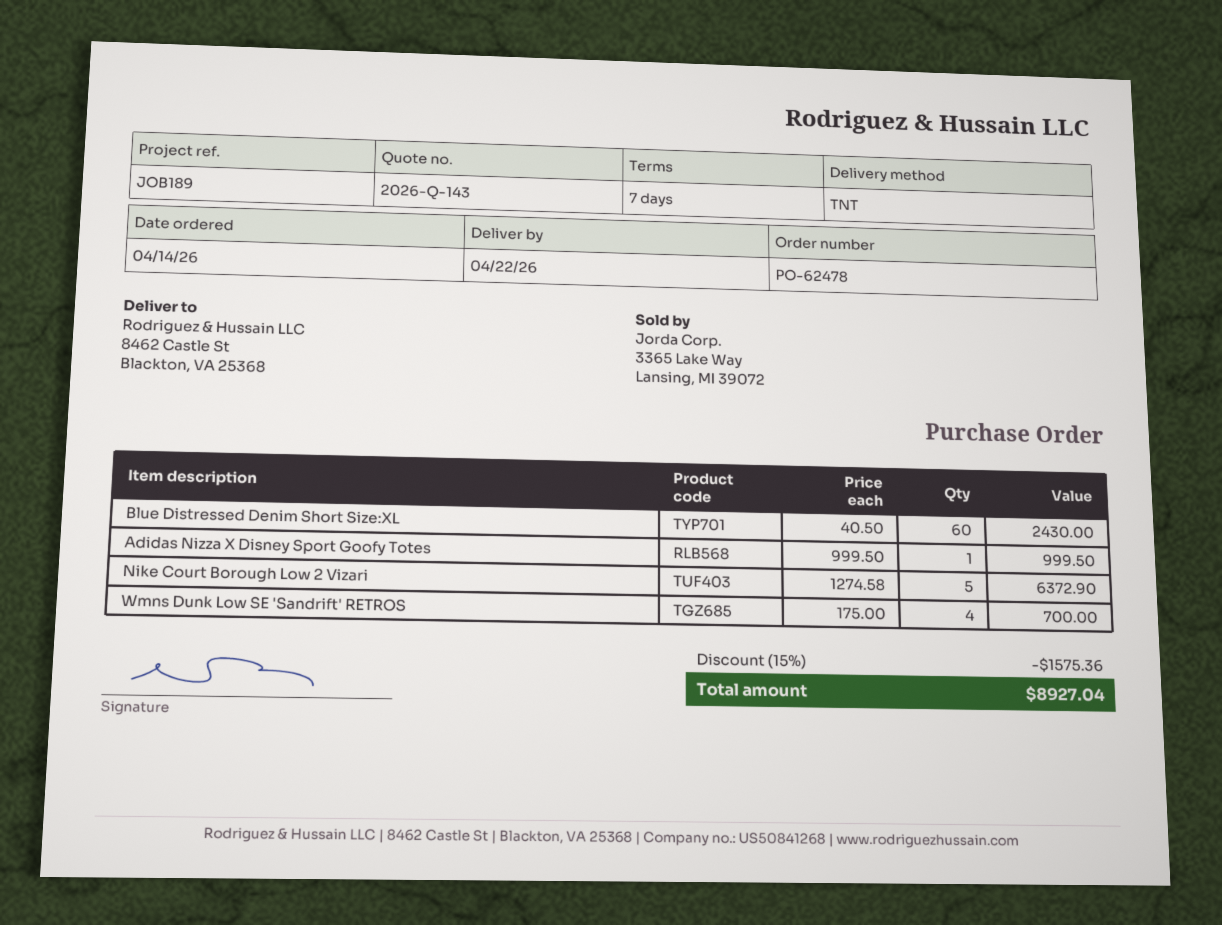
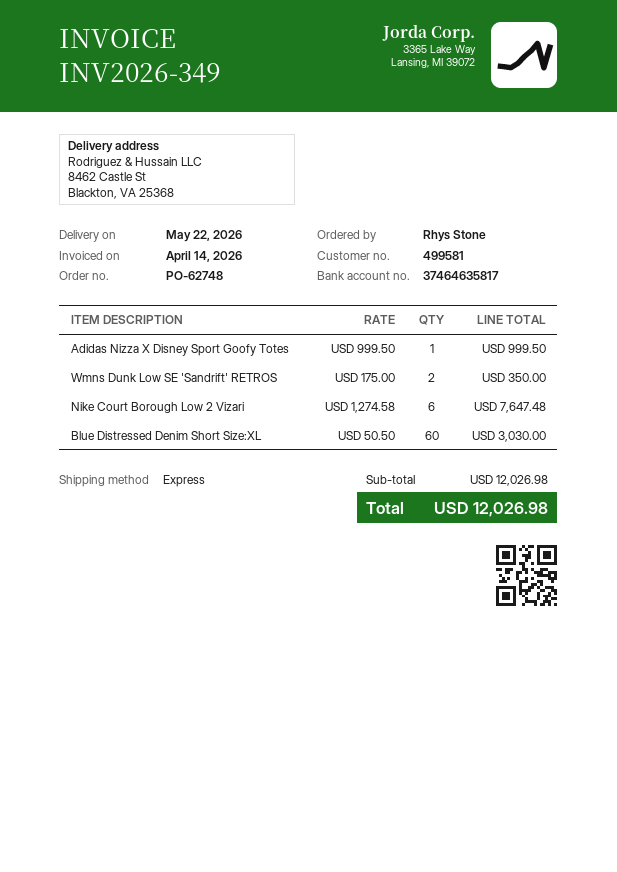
order number: PO-62478 -> PO-62748
delivery date: 2026-04-22 -> 2026-05-22
shipping method: TNT -> express
Blue Distressed Denim Short Size:XL: 60 x 40.50 = 2430.00 -> 60 x 50.50 = 3030.00
Nike Court Borough Low 2 Vizari: 5 x 1274.58 = 6372.90 -> 6 x 1274.58 = 7647.48
Wmns Dunk Low SE 'Sandrift' RETROS: 4 x 175.00 = 700.00 -> 2 x 175.00 = 350.00
discount: 15% = 1575.36 -> none
total: 8927.04 -> 12026.98

